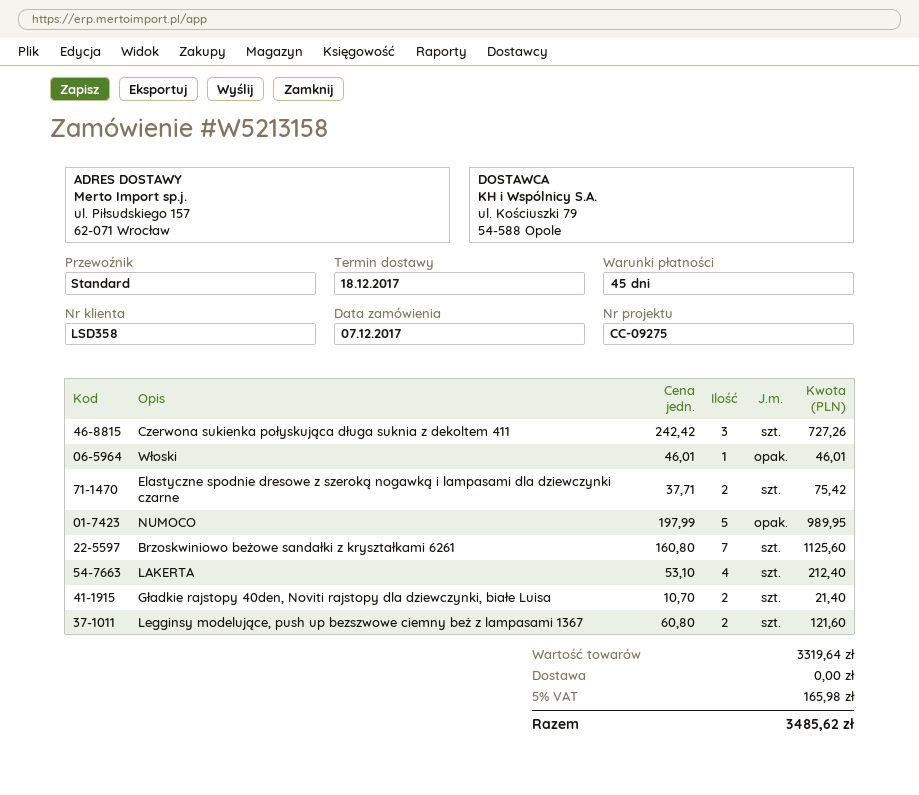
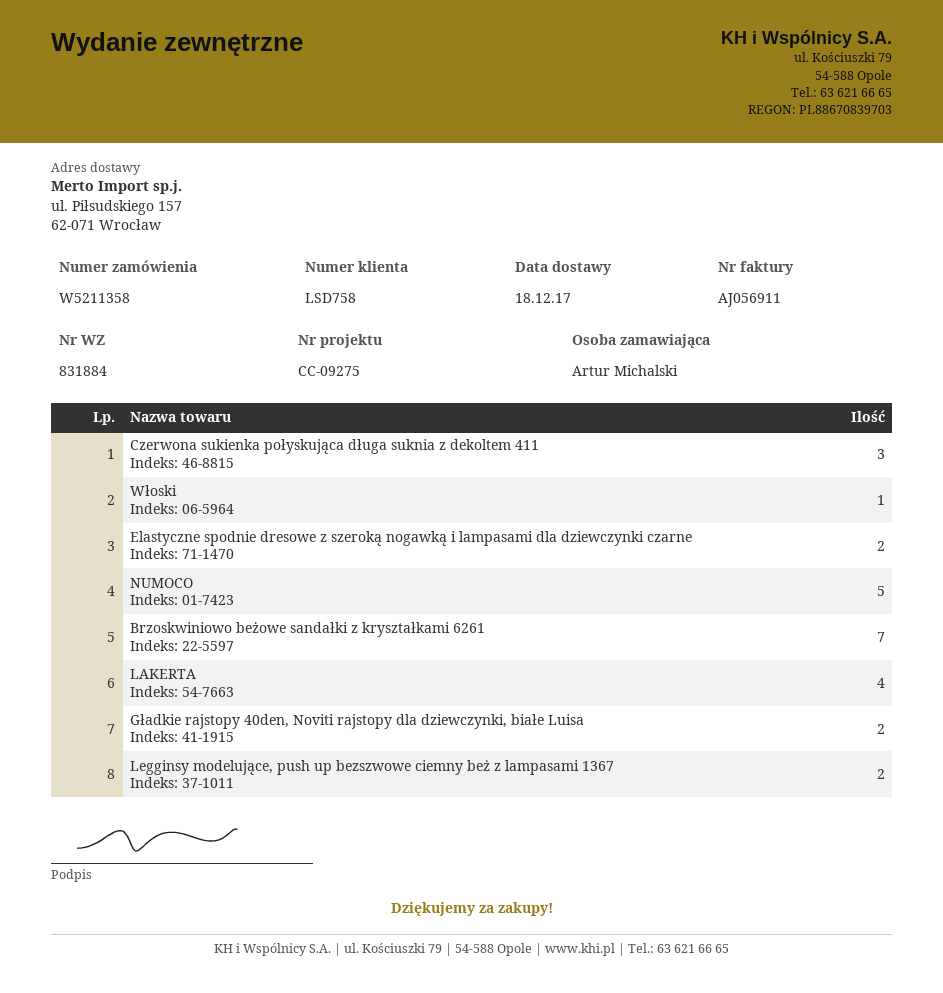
order number: W5213158 -> W5211358
customer number: LSD358 -> LSD758

